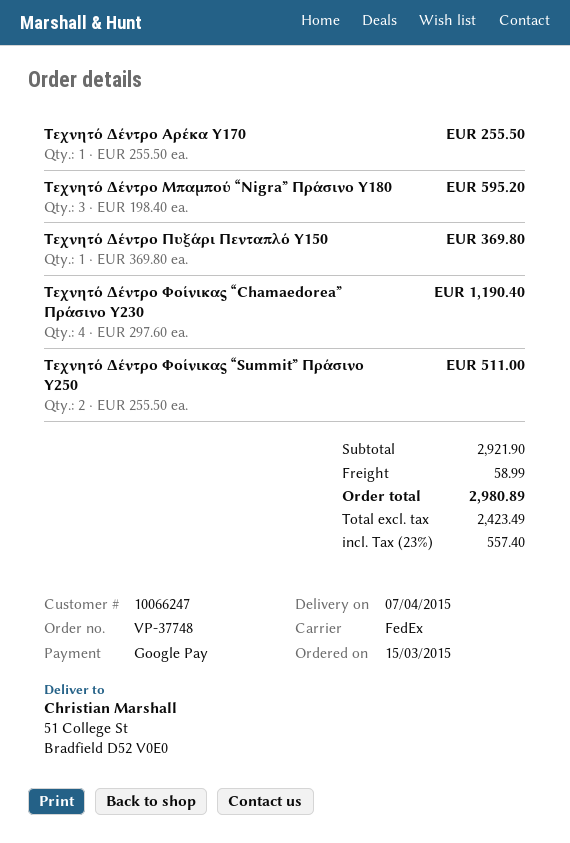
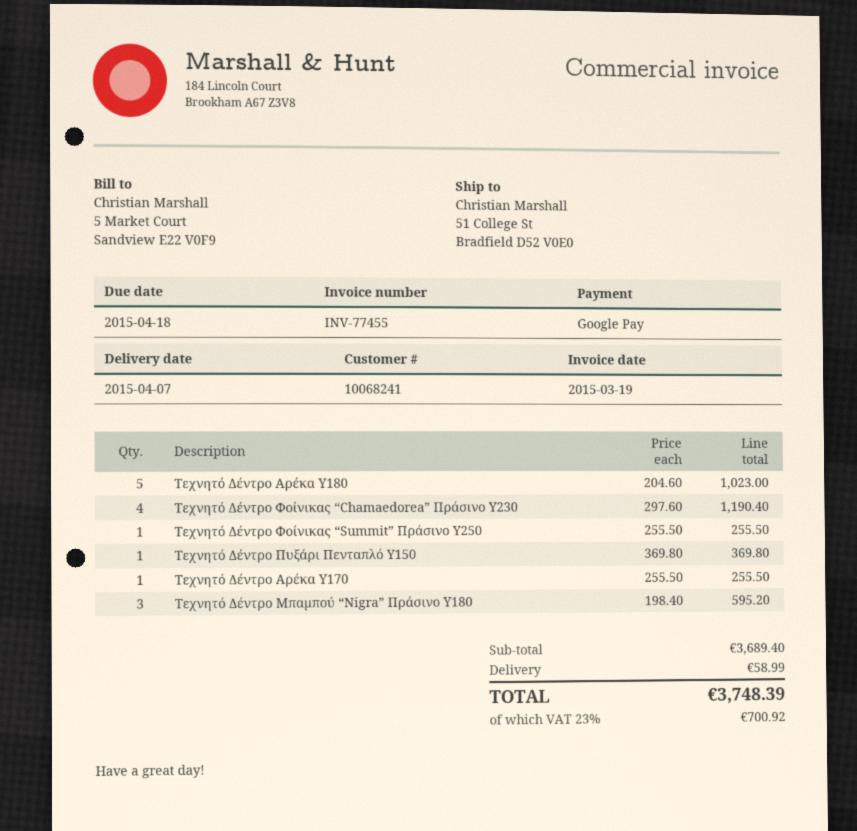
customer number: 10066247 -> 10068241
Τεχνητό Δέντρο Φοίνικας “Summit” Πράσινο Υ250: 2 x 255.50 = 511.00 -> 1 x 255.50 = 255.50
Τεχνητό Δέντρο Αρέκα Υ180: none -> 5 x 204.60 = 1023.00
subtotal: 2921.90 -> 3689.40
tax: 23% = 557.40 -> 23% = 700.92
total: 2980.89 -> 3748.39

